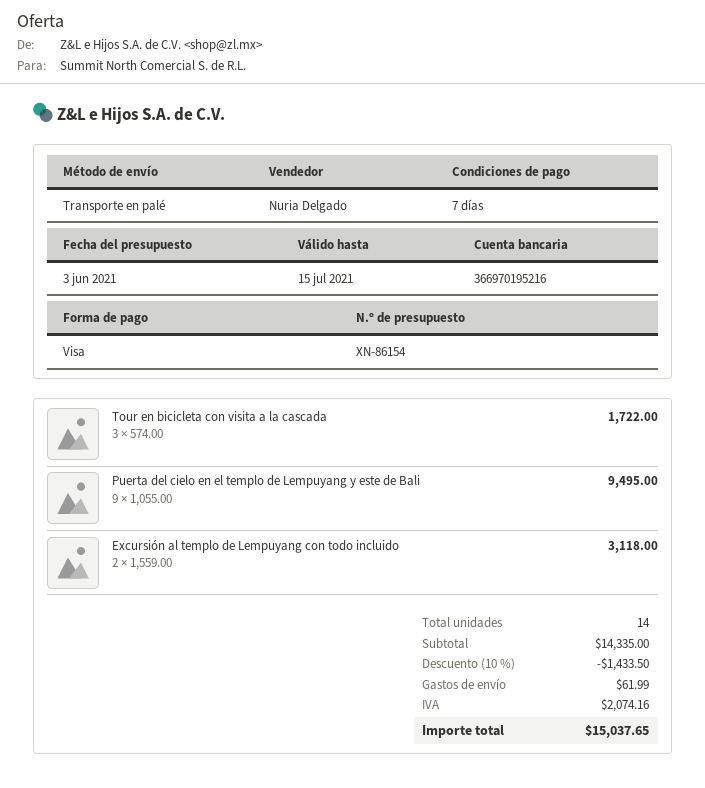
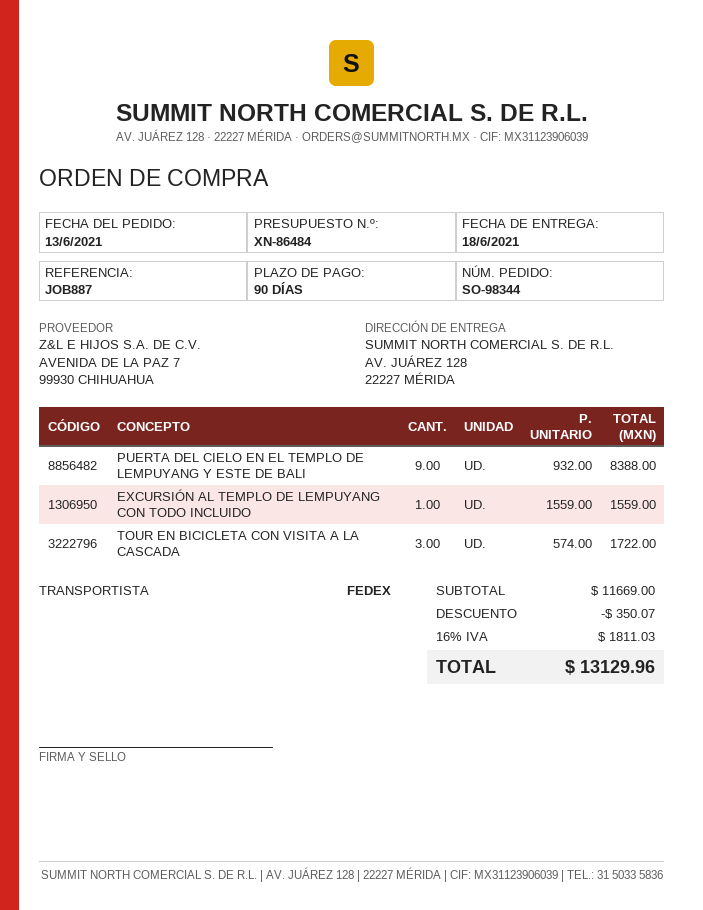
quote number: XN-86154 -> XN-86484
payment terms: 7 days -> 90 days
shipping method: pallet freight -> FedEx
Puerta del cielo en el templo de Lempuyang y este de Bali: 9 x 1055.00 = 9495.00 -> 9 x 932.00 = 8388.00
Excursión al templo de Lempuyang con todo incluido: 2 x 1559.00 = 3118.00 -> 1 x 1559.00 = 1559.00
subtotal: 14335.00 -> 11669.00
discount: 1433.50 -> 350.07
shipping: 61.99 -> none
tax: 2074.16 -> 1811.03
total: 15037.65 -> 13129.96

